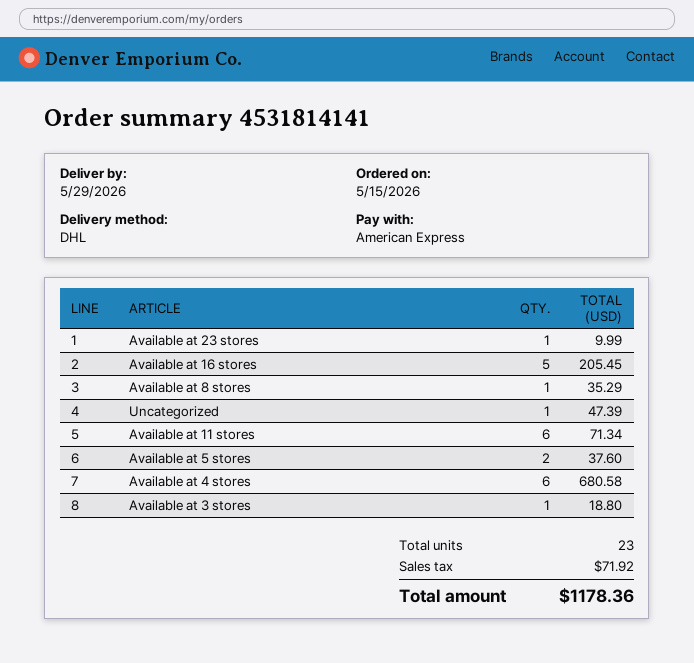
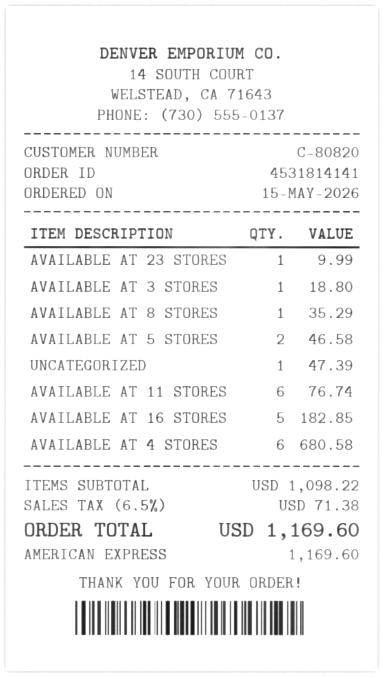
Available at 16 stores: 5 for 205.45 -> 5 for 182.85
Available at 11 stores: 6 for 71.34 -> 6 for 76.74
Available at 5 stores: 2 for 37.60 -> 2 for 46.58
tax: 71.92 -> 71.38
total: 1178.36 -> 1169.60

